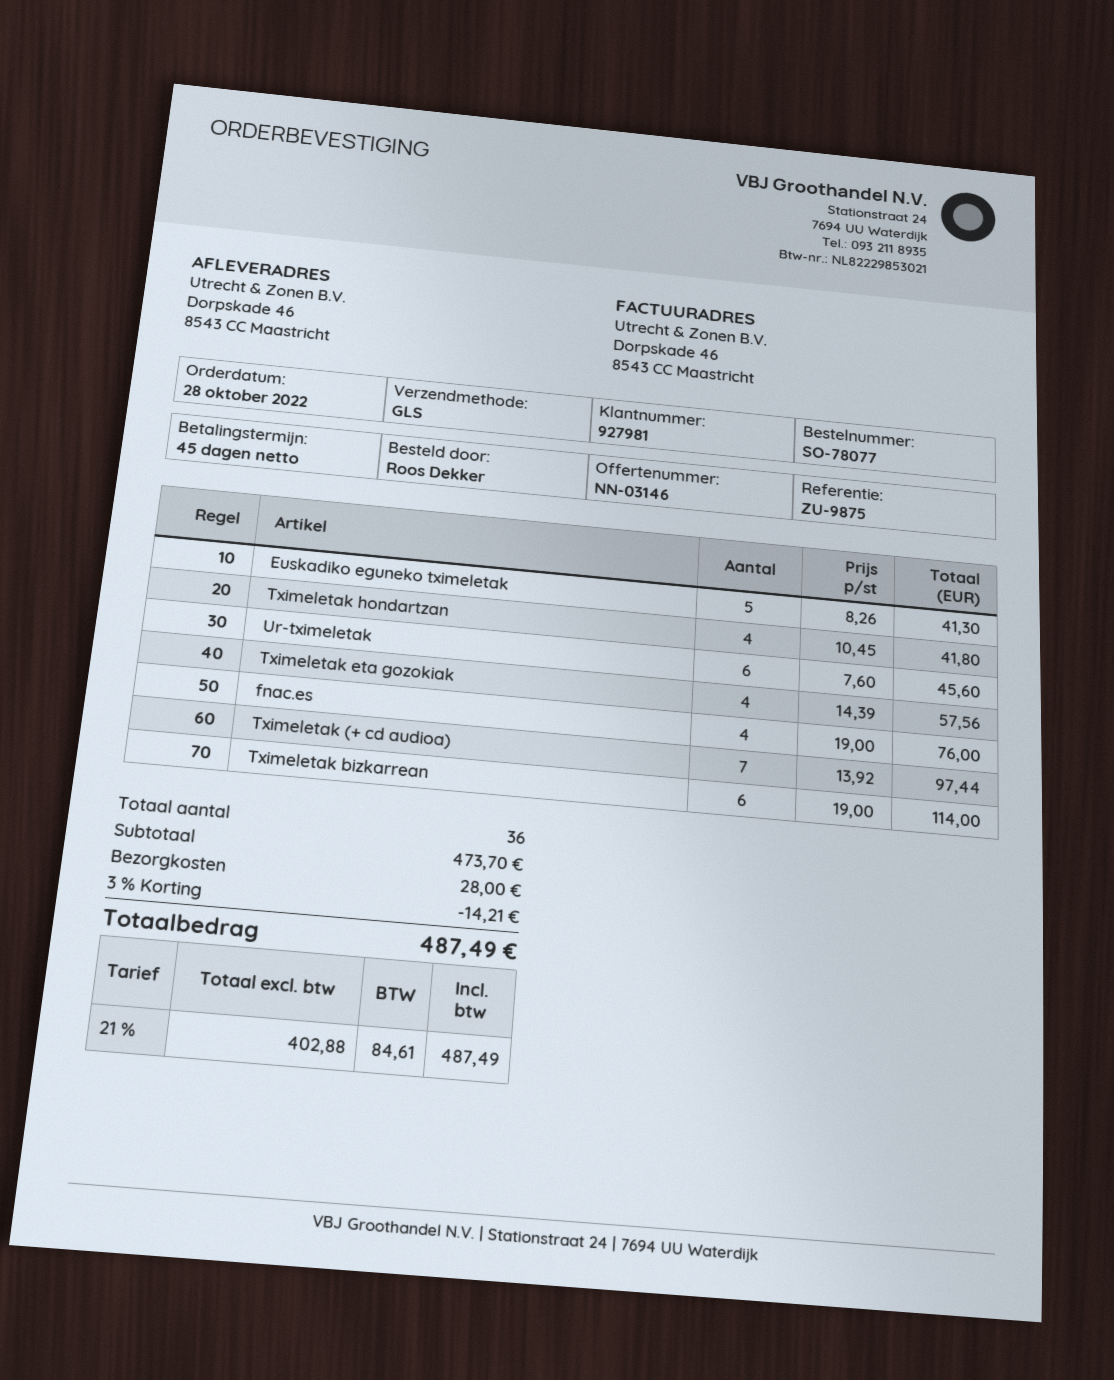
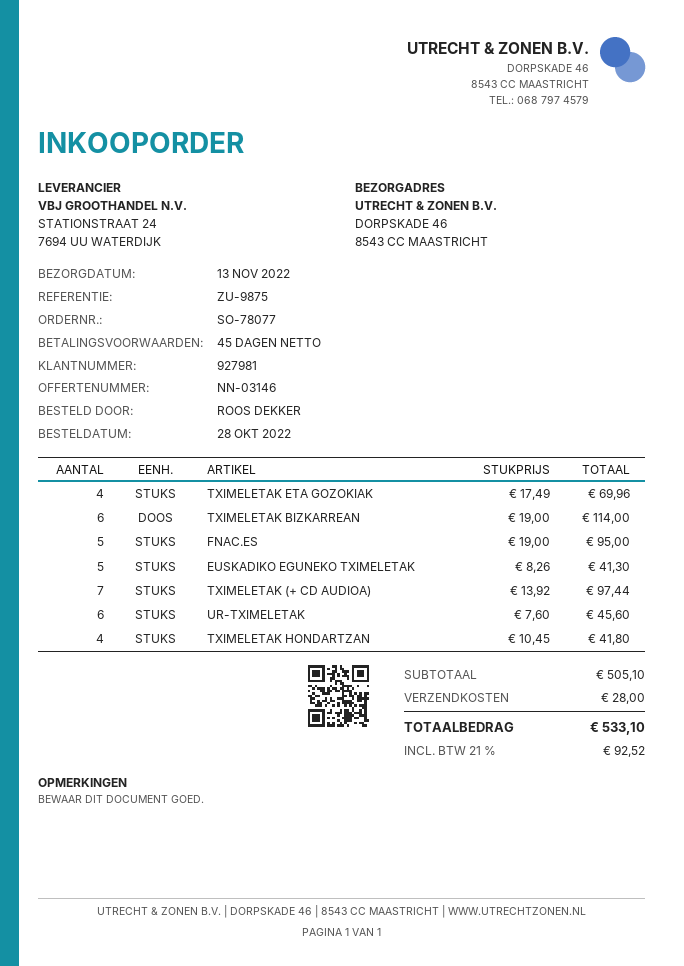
Tximeletak eta gozokiak: 4 x 14.39 = 57.56 -> 4 x 17.49 = 69.96
fnac.es: 4 x 19.00 = 76.00 -> 5 x 19.00 = 95.00
subtotal: 473.70 -> 505.10
discount: 3% = 14.21 -> none
tax: 21% = 84.61 -> 21% = 92.52
total: 487.49 -> 533.10

